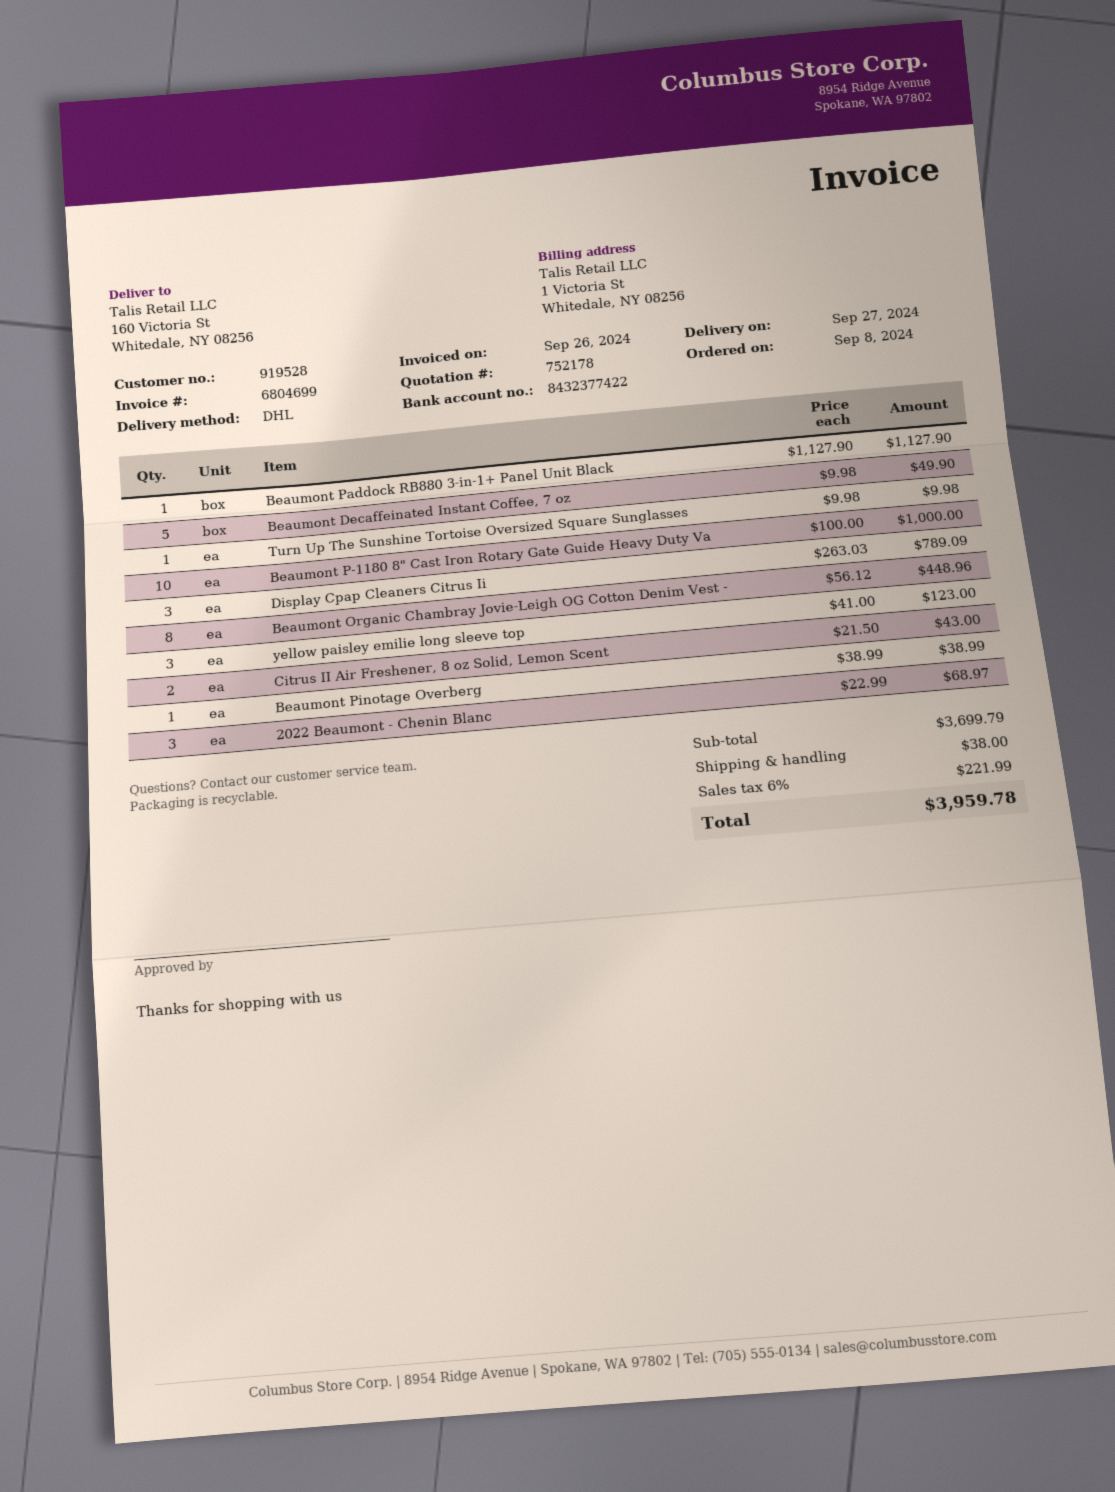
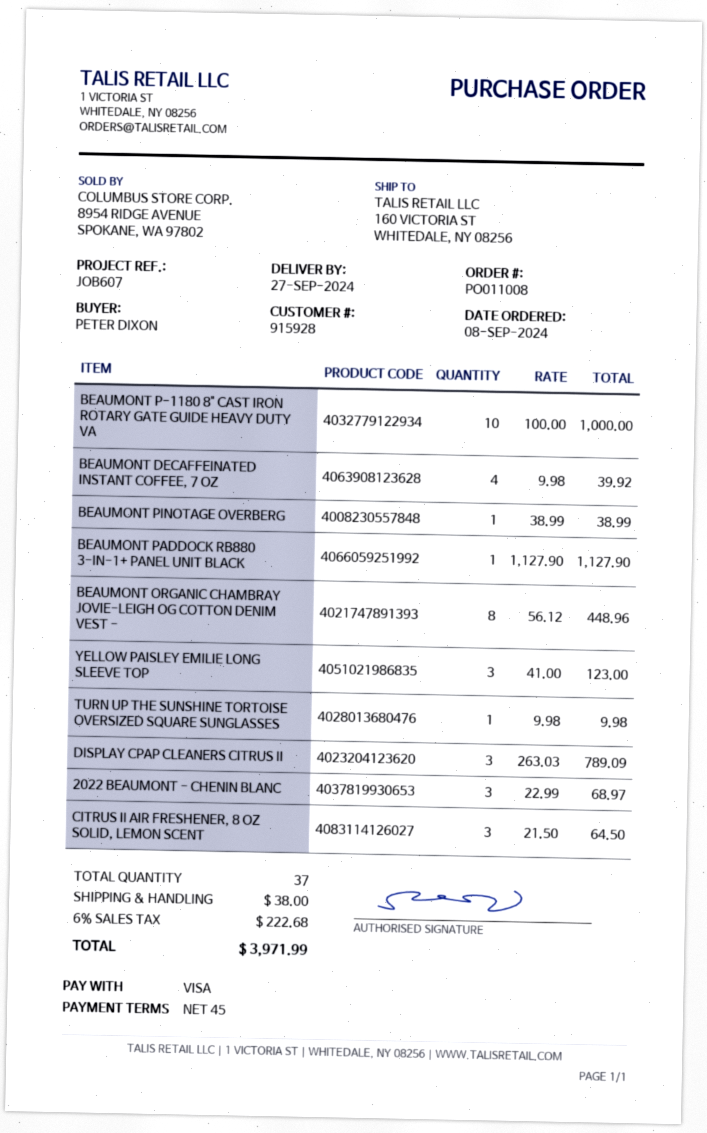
customer number: 919528 -> 915928
Beaumont Decaffeinated Instant Coffee, 7 oz: 5 x 9.98 = 49.90 -> 4 x 9.98 = 39.92
Citrus II Air Freshener, 8 oz Solid, Lemon Scent: 2 x 21.50 = 43.00 -> 3 x 21.50 = 64.50
tax: 6% = 221.99 -> 6% = 222.68
total: 3959.78 -> 3971.99

